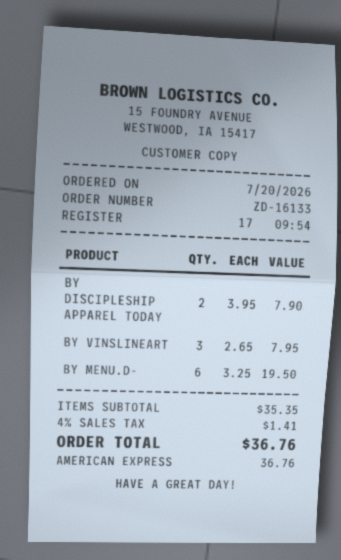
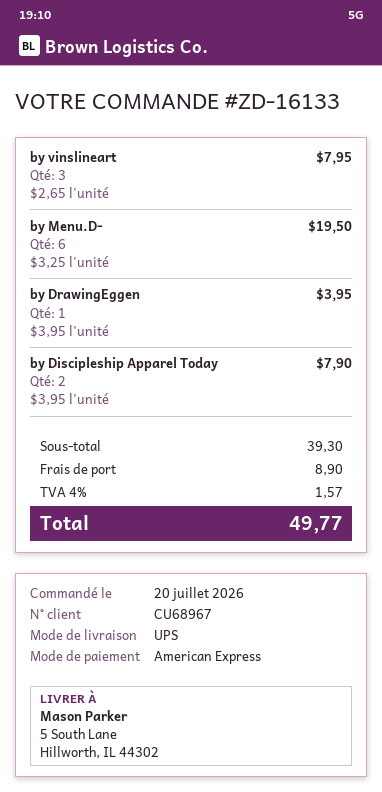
by DrawingEggen: none -> 1 x 3.95 = 3.95
subtotal: 35.35 -> 39.30
shipping: none -> 8.90
tax: 4% = 1.41 -> 4% = 1.57
total: 36.76 -> 49.77

